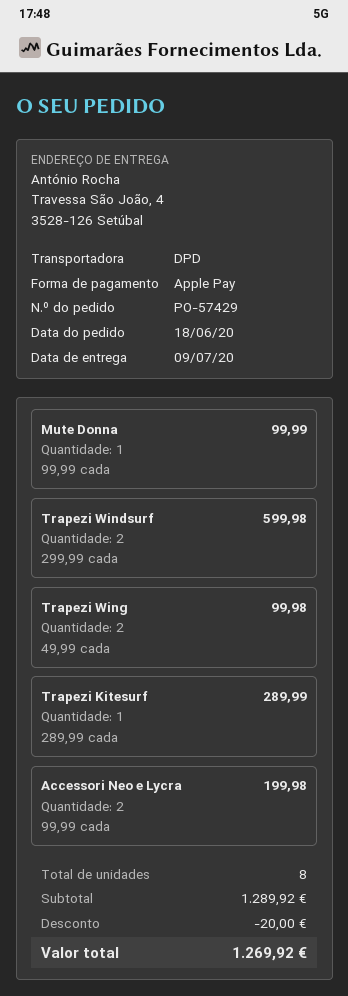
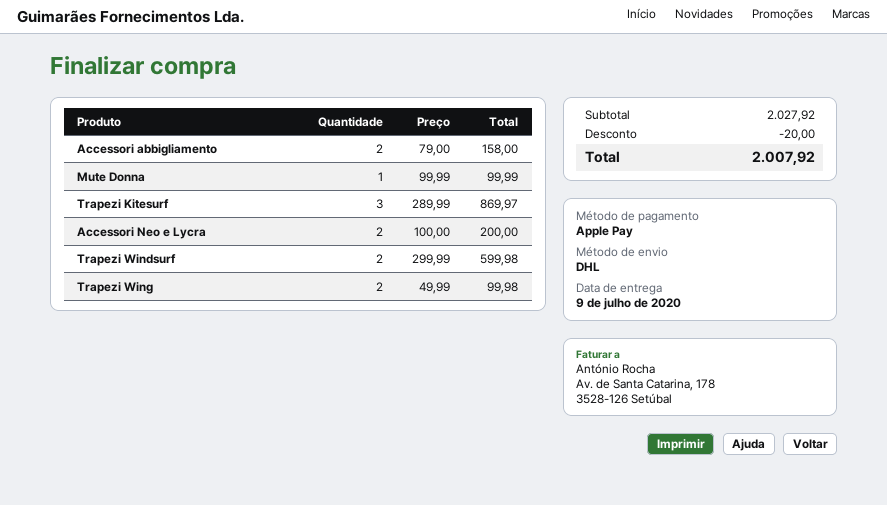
shipping method: DPD -> DHL
Trapezi Kitesurf: 1 x 289.99 = 289.99 -> 3 x 289.99 = 869.97
Accessori Neo e Lycra: 2 x 99.99 = 199.98 -> 2 x 100.00 = 200.00
Accessori abbigliamento: none -> 2 x 79.00 = 158.00
subtotal: 1289.92 -> 2027.92
total: 1269.92 -> 2007.92

